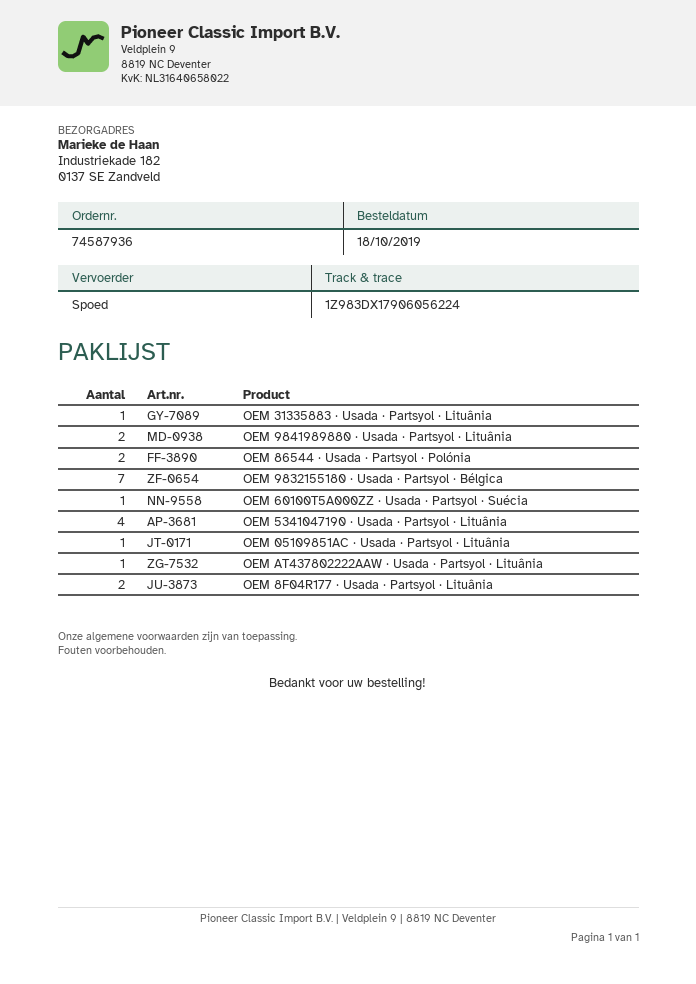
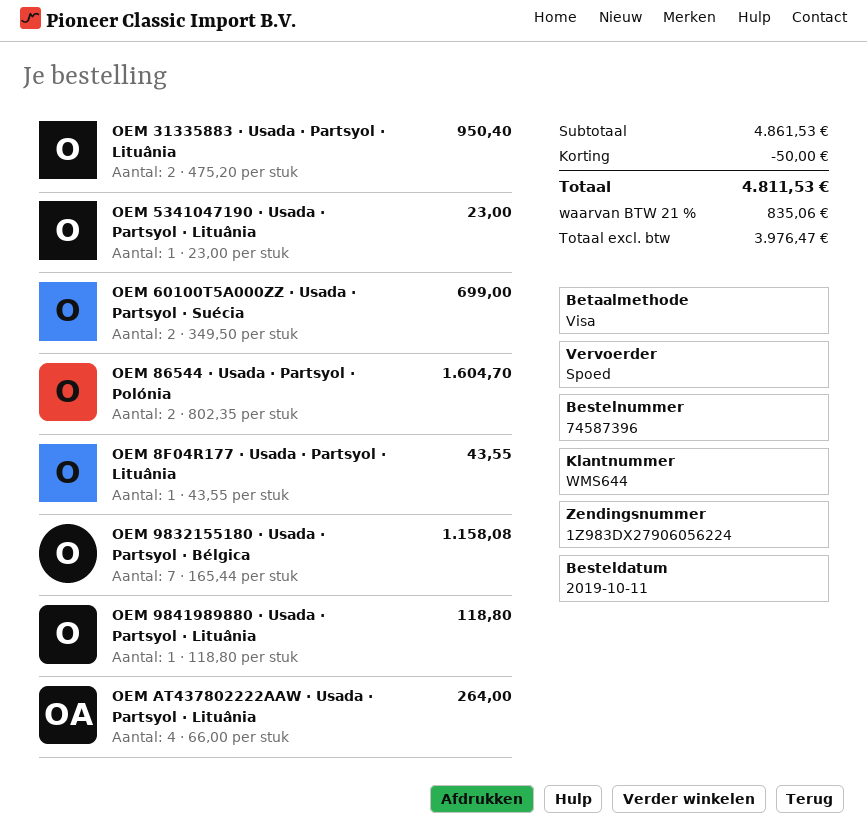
order number: 74587936 -> 74587396
order date: 2019-10-18 -> 2019-10-11
tracking number: 1Z983DX17906056224 -> 1Z983DX27906056224
OEM 31335883 · Usada · Partsyol · Lituânia: 1 -> 2
OEM 9841989880 · Usada · Partsyol · Lituânia: 2 -> 1
OEM 60100T5A000ZZ · Usada · Partsyol · Suécia: 1 -> 2
OEM 5341047190 · Usada · Partsyol · Lituânia: 4 -> 1
OEM 05109851AC · Usada · Partsyol · Lituânia: 1 -> none
OEM AT437802222AAW · Usada · Partsyol · Lituânia: 1 -> 4
OEM 8F04R177 · Usada · Partsyol · Lituânia: 2 -> 1

